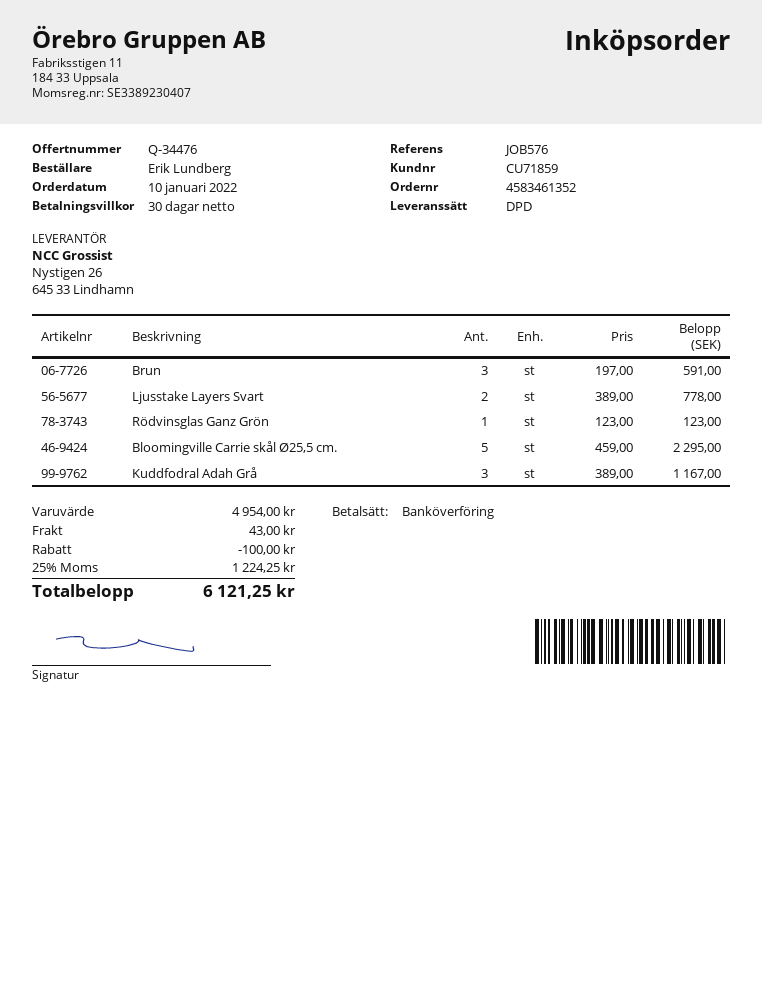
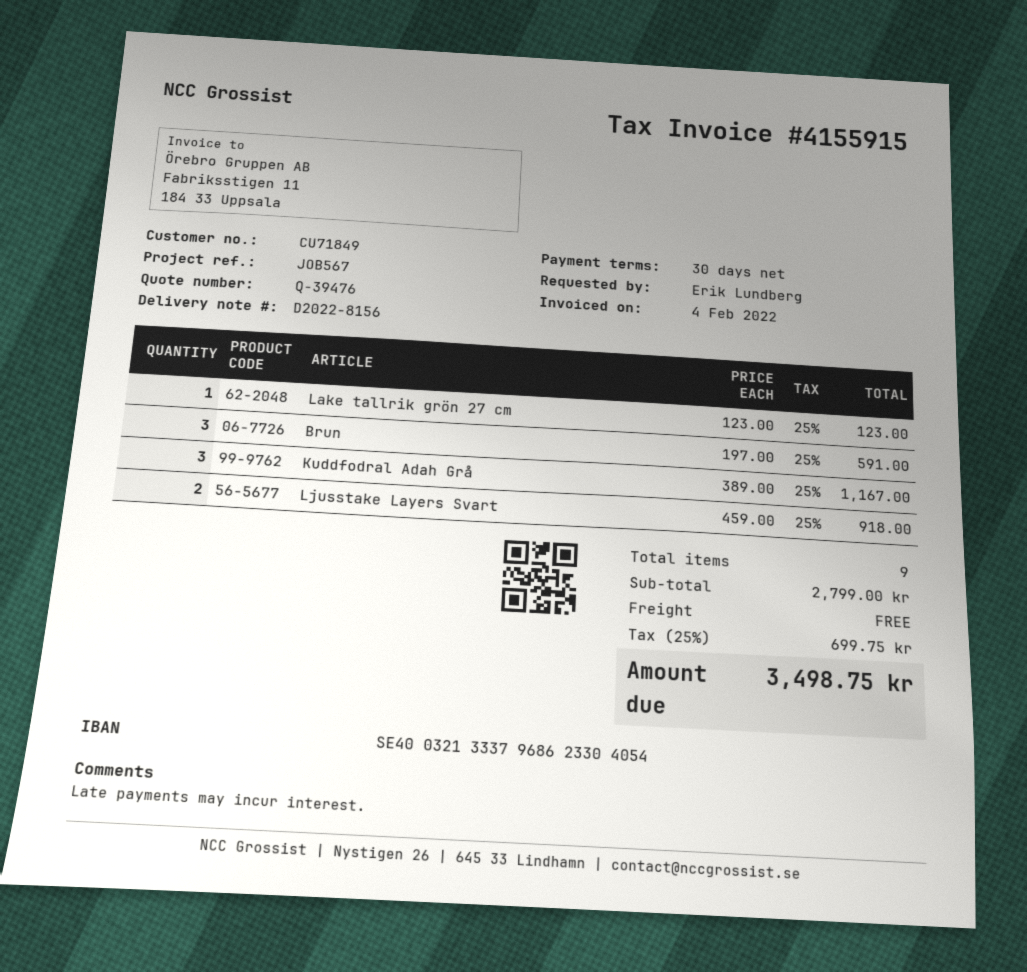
quote number: Q-34476 -> Q-39476
customer number: CU71859 -> CU71849
reference: JOB576 -> JOB567
Ljusstake Layers Svart: 2 x 389.00 = 778.00 -> 2 x 459.00 = 918.00
Rödvinsglas Ganz Grön: 1 x 123.00 = 123.00 -> none
Bloomingville Carrie skål Ø25,5 cm.: 5 x 459.00 = 2295.00 -> none
Lake tallrik grön 27 cm: none -> 1 x 123.00 = 123.00
subtotal: 4954.00 -> 2799.00
discount: 100.00 -> none
shipping: 43.00 -> 0.00
tax: 25% = 1224.25 -> 25% = 699.75
total: 6121.25 -> 3498.75

